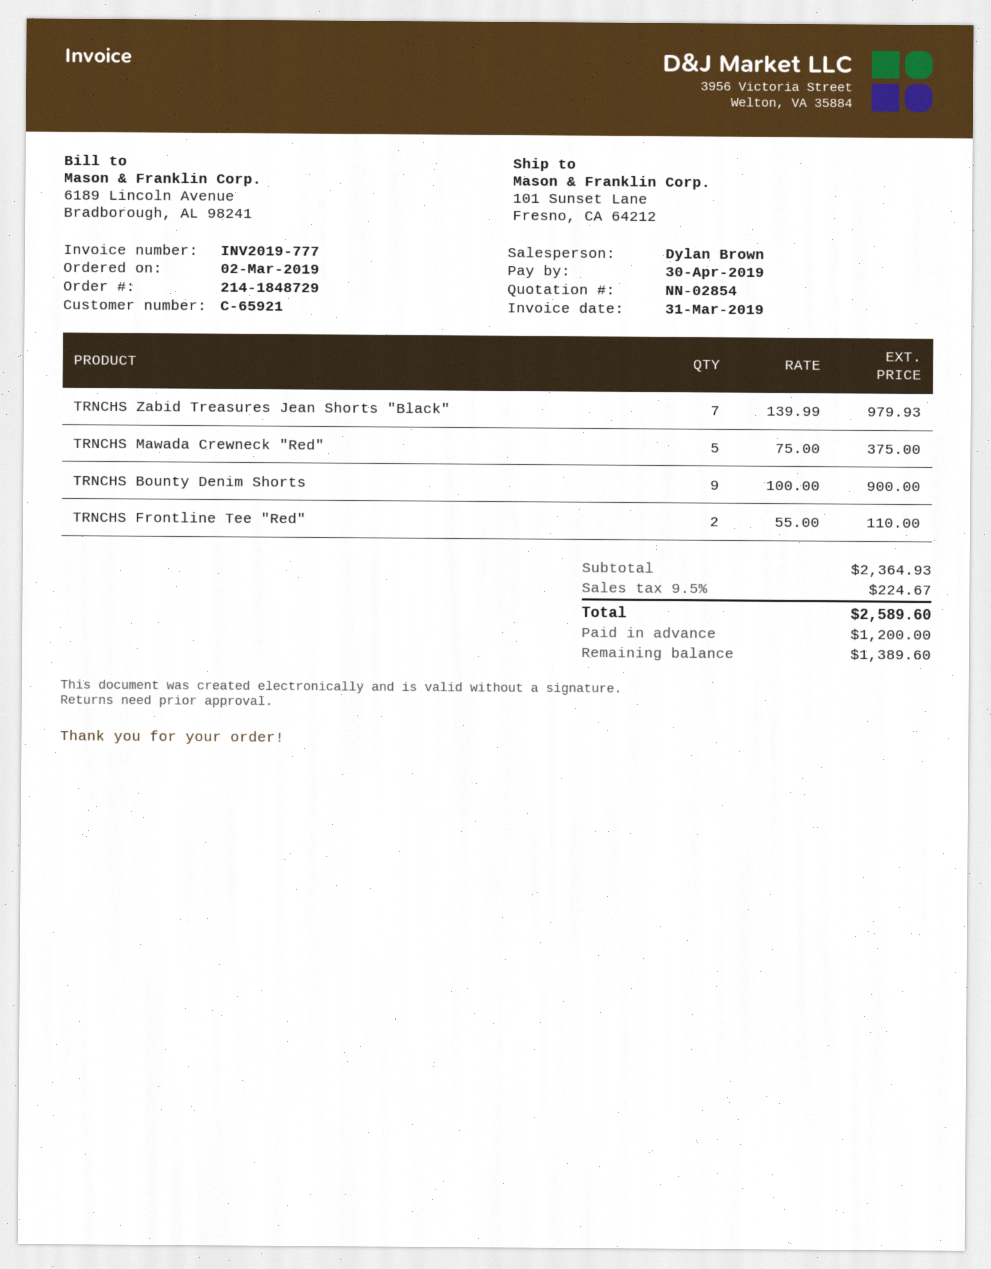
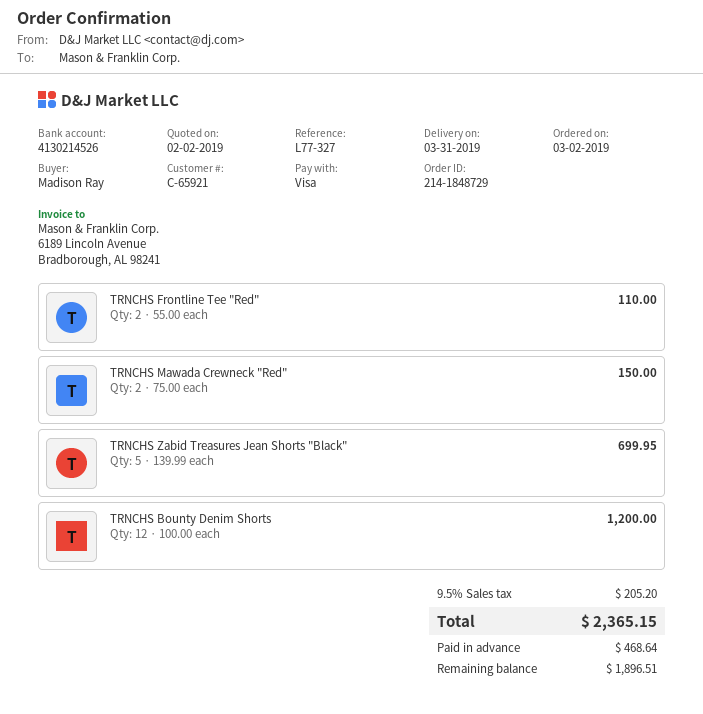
TRNCHS Zabid Treasures Jean Shorts "Black": 7 x 139.99 = 979.93 -> 5 x 139.99 = 699.95
TRNCHS Mawada Crewneck "Red": 5 x 75.00 = 375.00 -> 2 x 75.00 = 150.00
TRNCHS Bounty Denim Shorts: 9 x 100.00 = 900.00 -> 12 x 100.00 = 1200.00
tax: 9.5% = 224.67 -> 9.5% = 205.20
total: 2589.60 -> 2365.15
deposit: 1200.00 -> 468.64
balance: 1389.60 -> 1896.51

